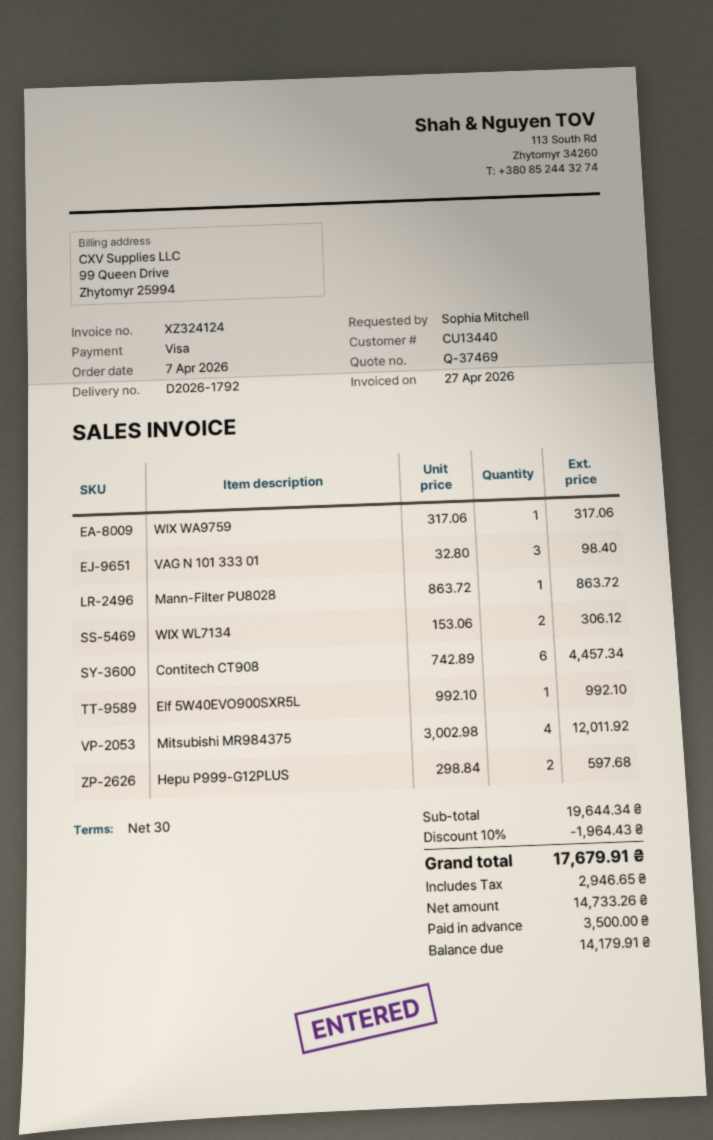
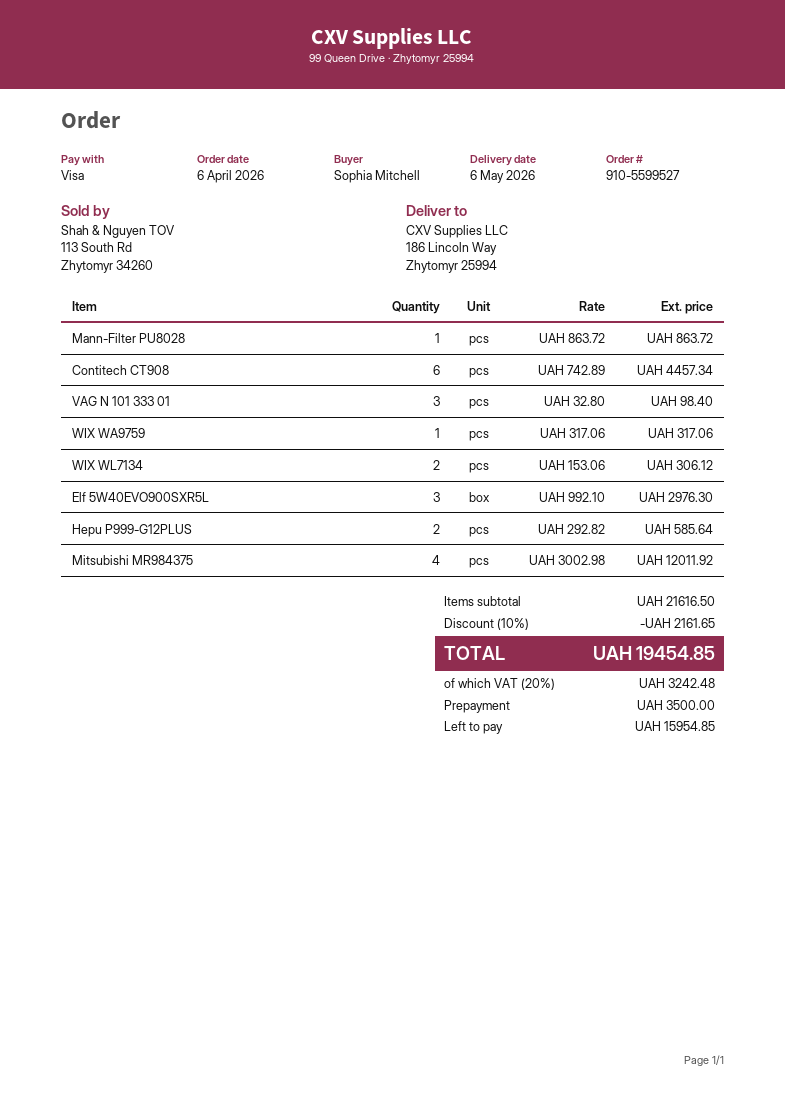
order date: 2026-04-07 -> 2026-04-06
Elf 5W40EVO900SXR5L: 1 x 992.10 = 992.10 -> 3 x 992.10 = 2976.30
Hepu P999-G12PLUS: 2 x 298.84 = 597.68 -> 2 x 292.82 = 585.64
subtotal: 19644.34 -> 21616.50
discount: 10% = 1964.43 -> 10% = 2161.65
tax: 2946.65 -> 3242.48
total: 17679.91 -> 19454.85
balance: 14179.91 -> 15954.85

